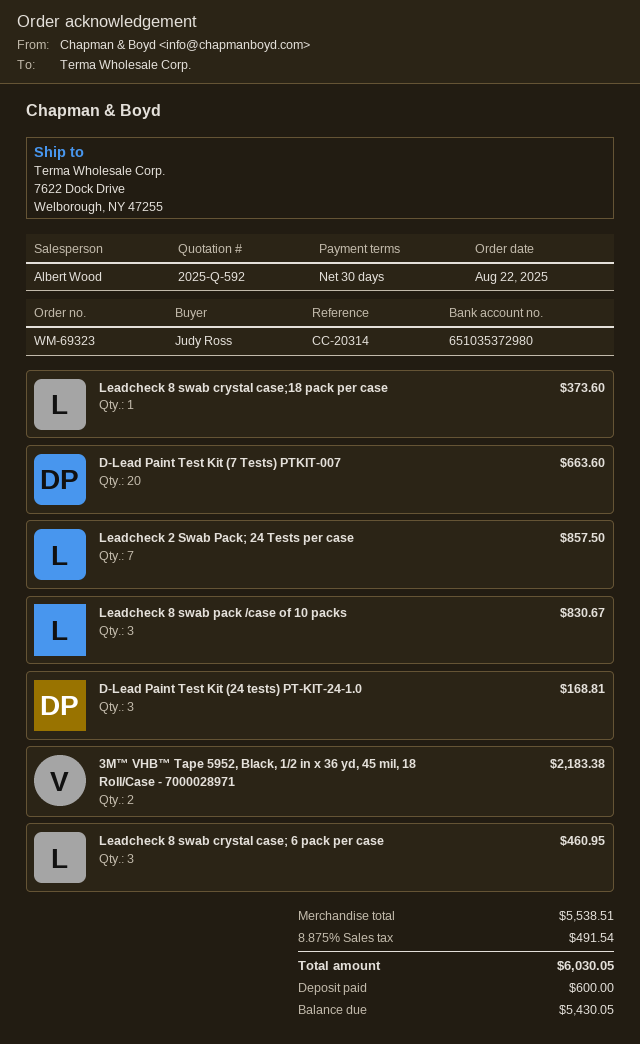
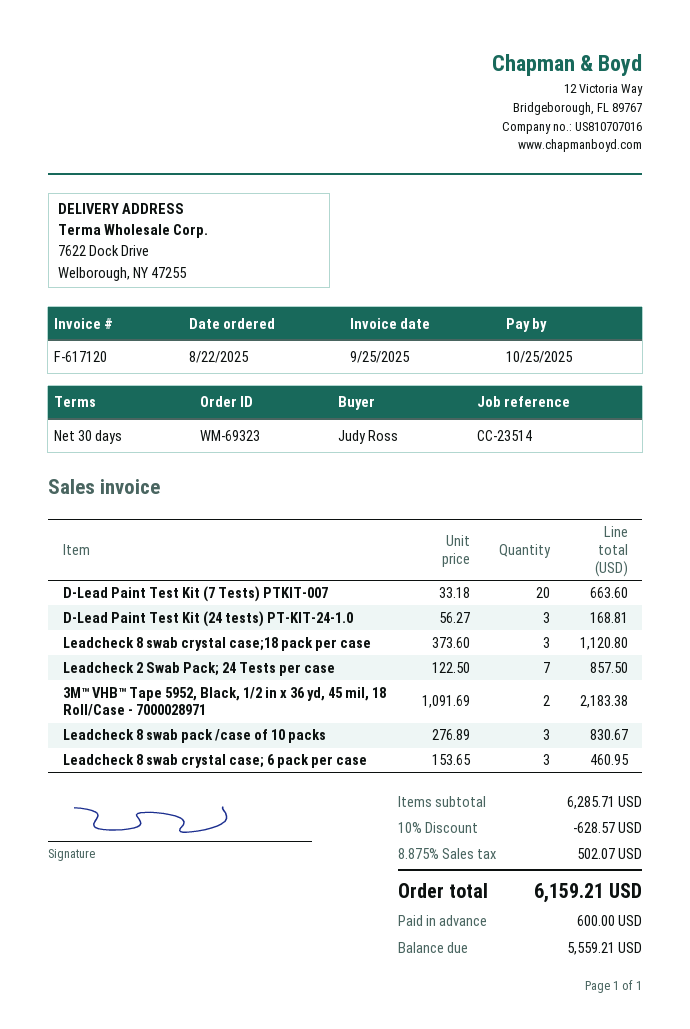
reference: CC-20314 -> CC-23514
Leadcheck 8 swab crystal case;18 pack per case: 1 for 373.60 -> 3 for 1120.80
subtotal: 5538.51 -> 6285.71
discount: none -> 10% = 628.57
tax: 8.875% = 491.54 -> 8.875% = 502.07
total: 6030.05 -> 6159.21
balance: 5430.05 -> 5559.21

